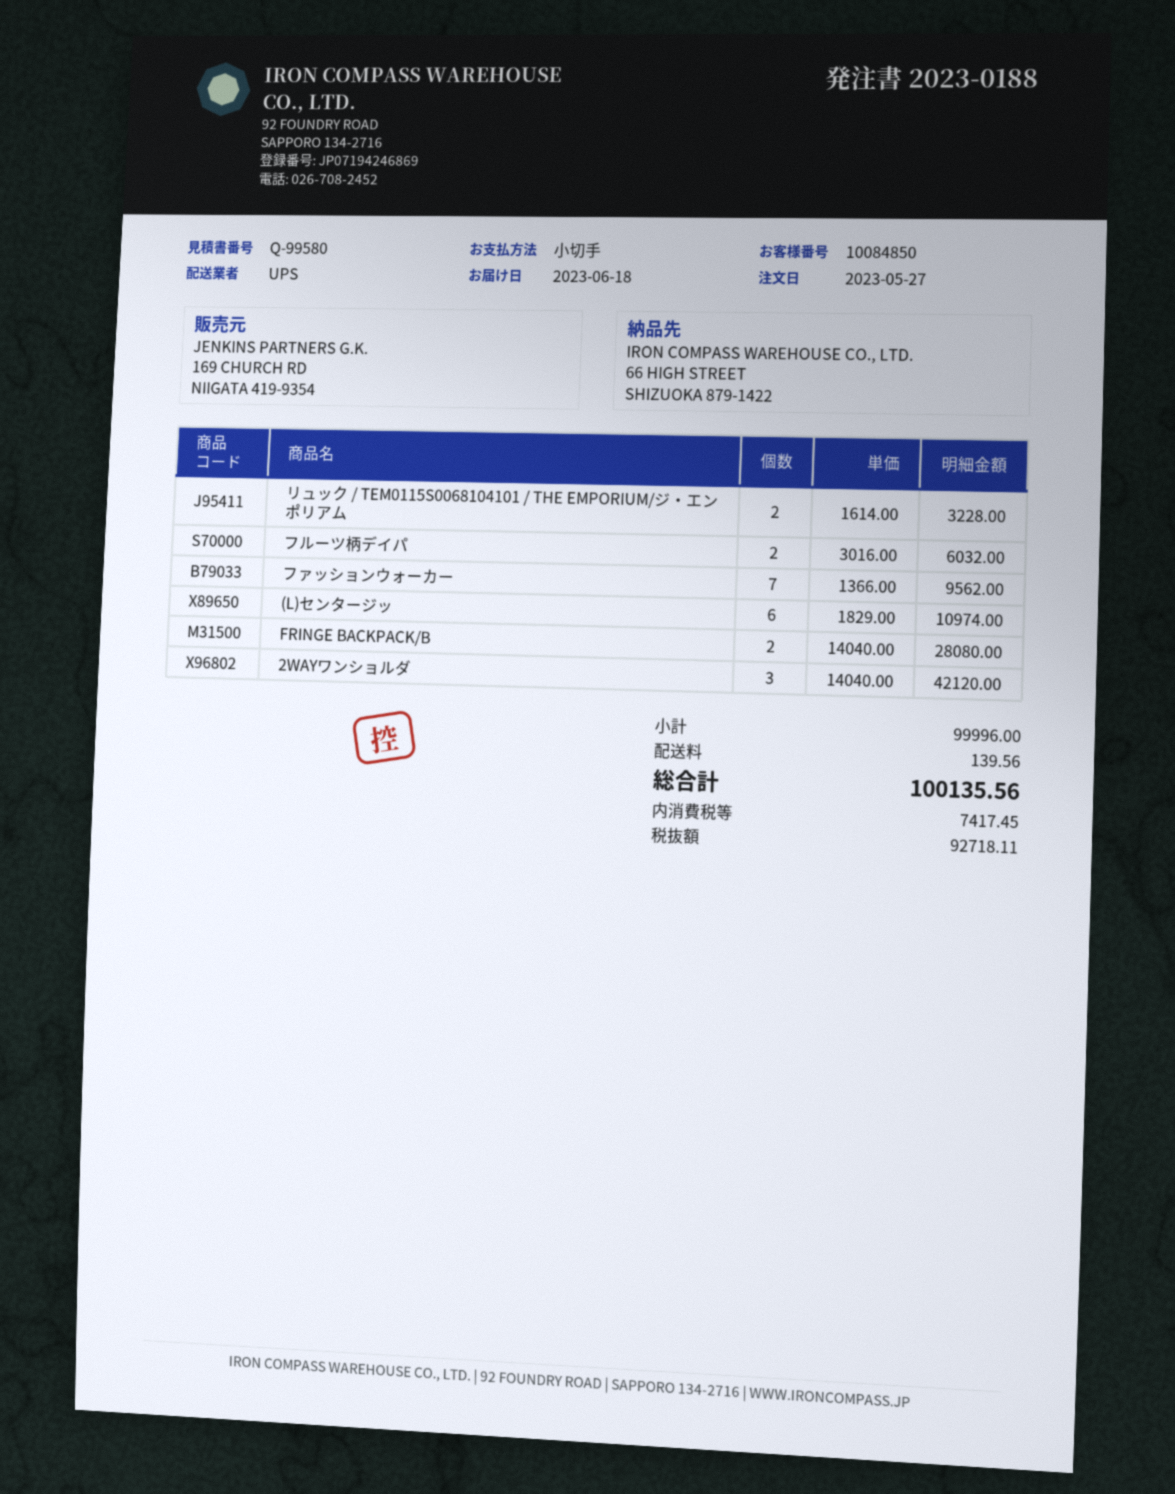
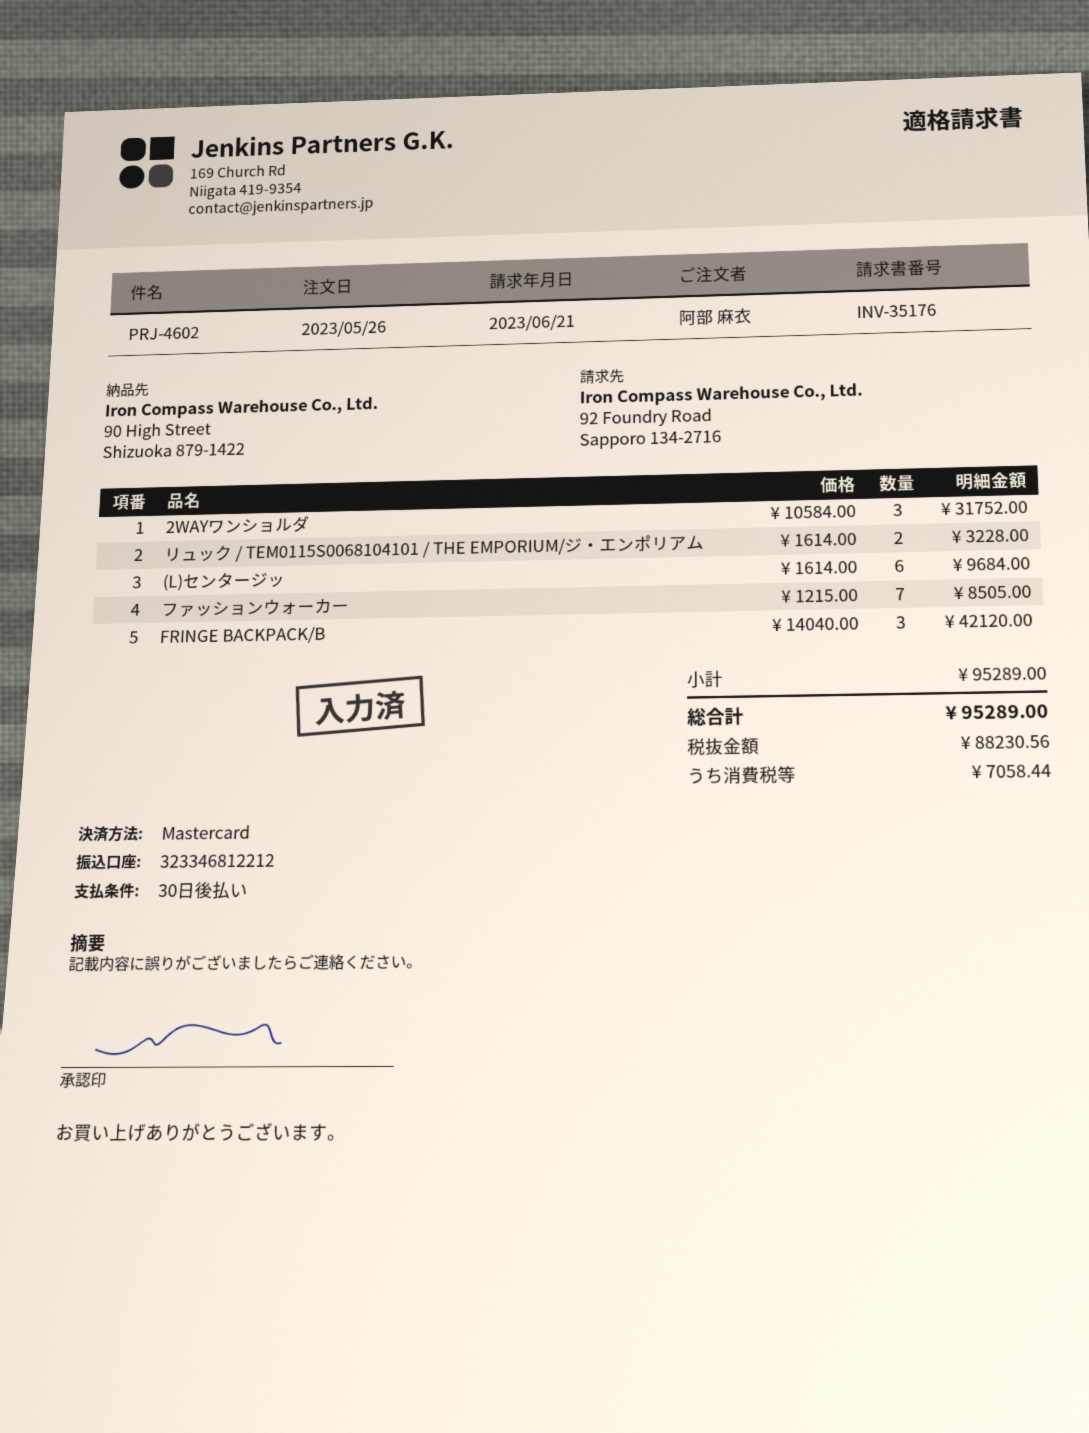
order date: 2023-05-27 -> 2023-05-26
payment method: cheque -> Mastercard
ship to: 66 HIGH STREET, SHIZUOKA 879-1422 -> 90 High Street, Shizuoka 879-1422
フルーツ柄デイパ: 2 x 3016.00 = 6032.00 -> none
ファッションウォーカー: 7 x 1366.00 = 9562.00 -> 7 x 1215.00 = 8505.00
(L)センタージッ: 6 x 1829.00 = 10974.00 -> 6 x 1614.00 = 9684.00
FRINGE BACKPACK/B: 2 x 14040.00 = 28080.00 -> 3 x 14040.00 = 42120.00
2WAYワンショルダ: 3 x 14040.00 = 42120.00 -> 3 x 10584.00 = 31752.00
subtotal: 99996.00 -> 95289.00
shipping: 139.56 -> none
net: 92718.11 -> 88230.56
tax: 7417.45 -> 7058.44
total: 100135.56 -> 95289.00

